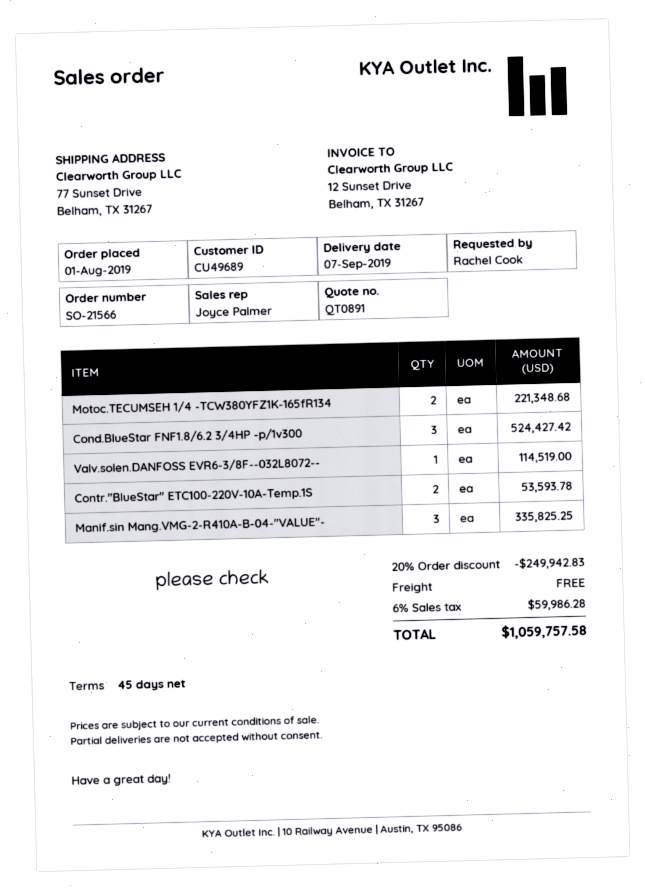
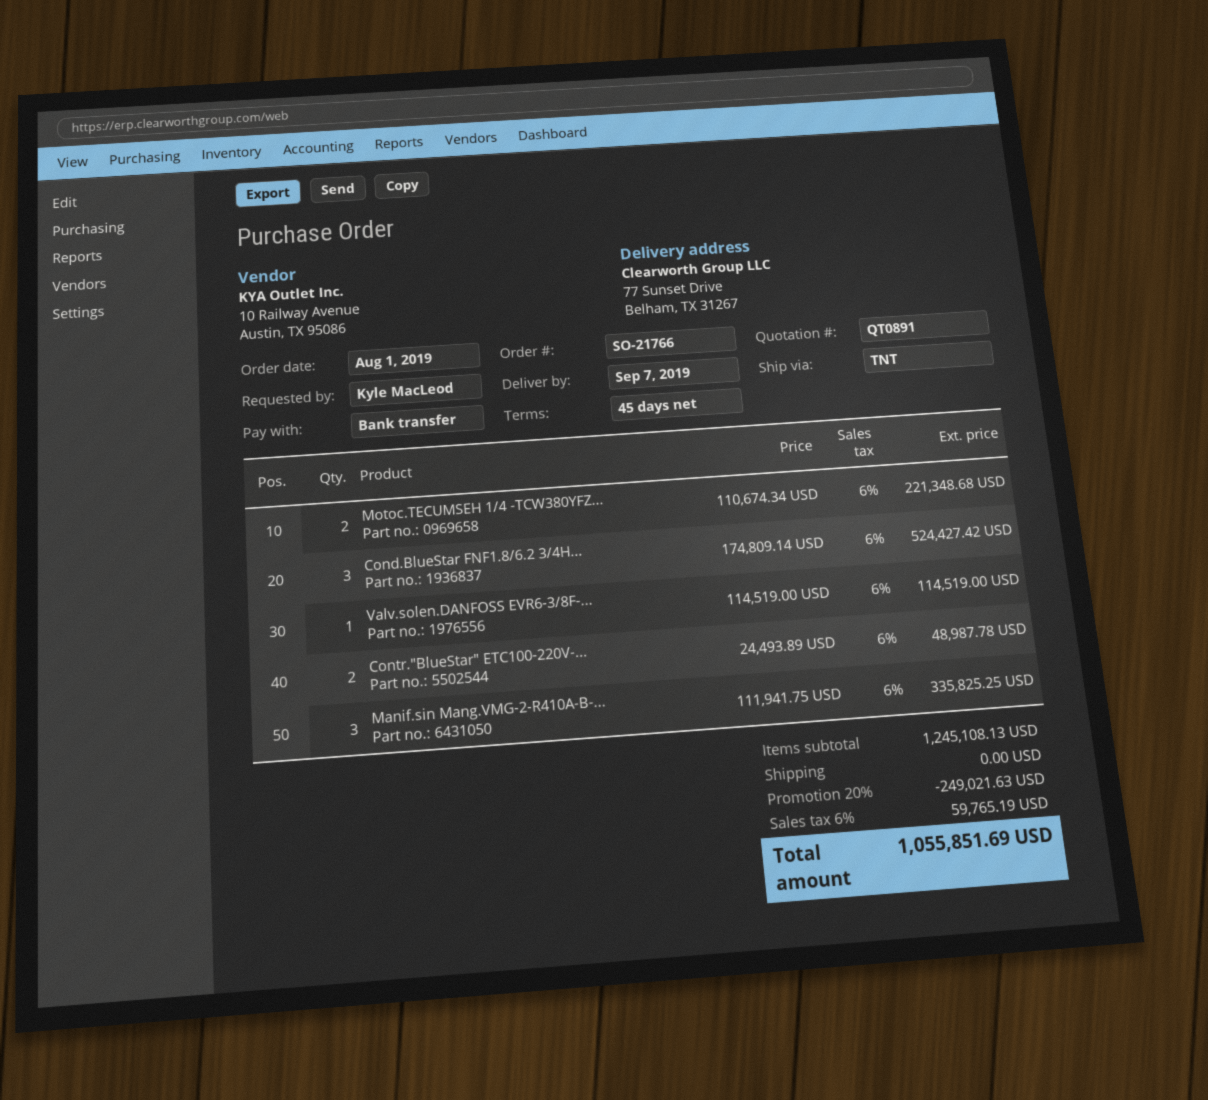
order number: SO-21566 -> SO-21766
ordered by: Rachel Cook -> Kyle MacLeod
Contr."BlueStar" ETC100-220V-10A-Temp.1S: 2 for 53593.78 -> 2 for 48987.78
discount: 20% = 249942.83 -> 20% = 249021.63
tax: 6% = 59986.28 -> 6% = 59765.19
total: 1059757.58 -> 1055851.69

